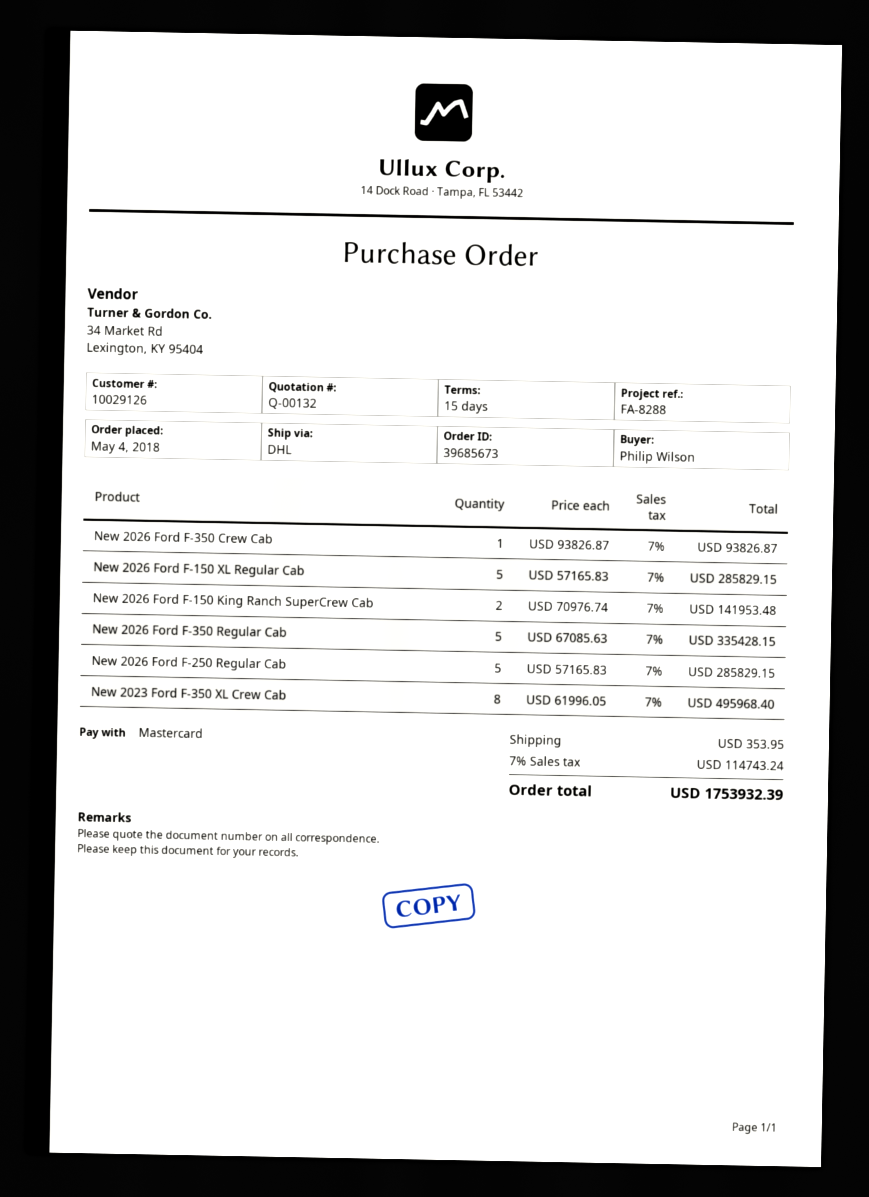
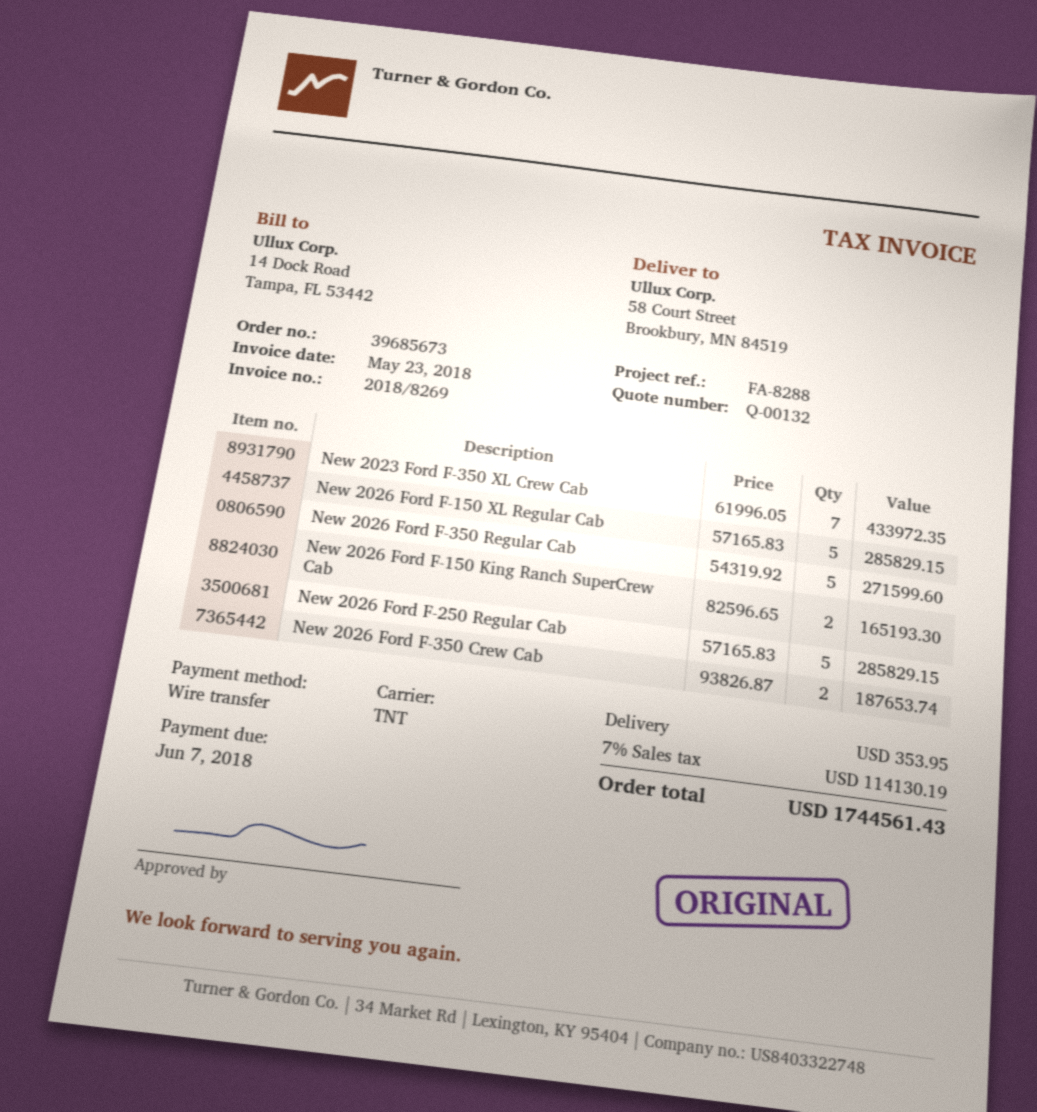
payment method: Mastercard -> bank transfer
shipping method: DHL -> TNT
New 2026 Ford F-350 Crew Cab: 1 x 93826.87 = 93826.87 -> 2 x 93826.87 = 187653.74
New 2026 Ford F-150 King Ranch SuperCrew Cab: 2 x 70976.74 = 141953.48 -> 2 x 82596.65 = 165193.30
New 2026 Ford F-350 Regular Cab: 5 x 67085.63 = 335428.15 -> 5 x 54319.92 = 271599.60
New 2023 Ford F-350 XL Crew Cab: 8 x 61996.05 = 495968.40 -> 7 x 61996.05 = 433972.35
tax: 7% = 114743.24 -> 7% = 114130.19
total: 1753932.39 -> 1744561.43

